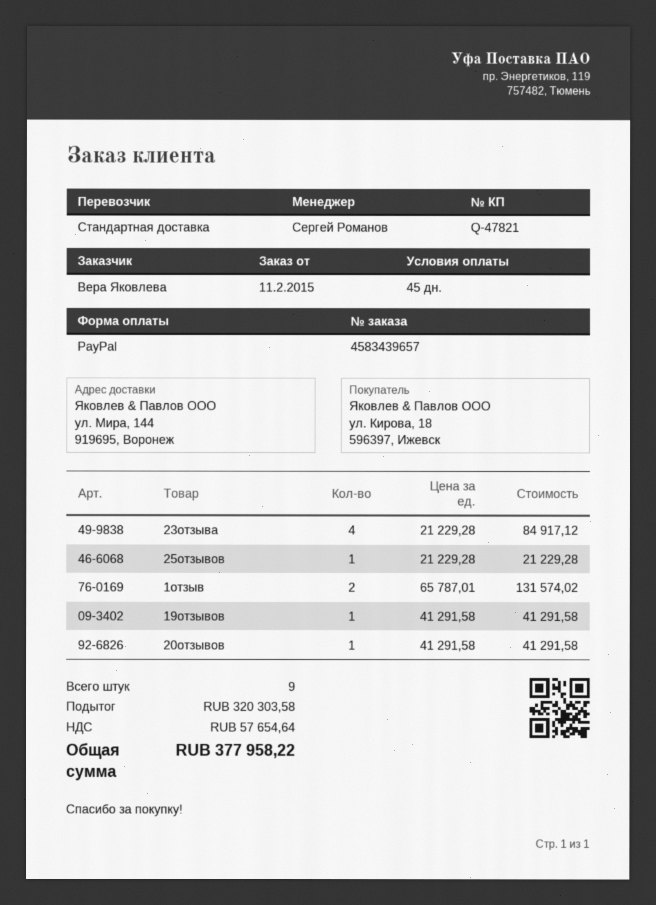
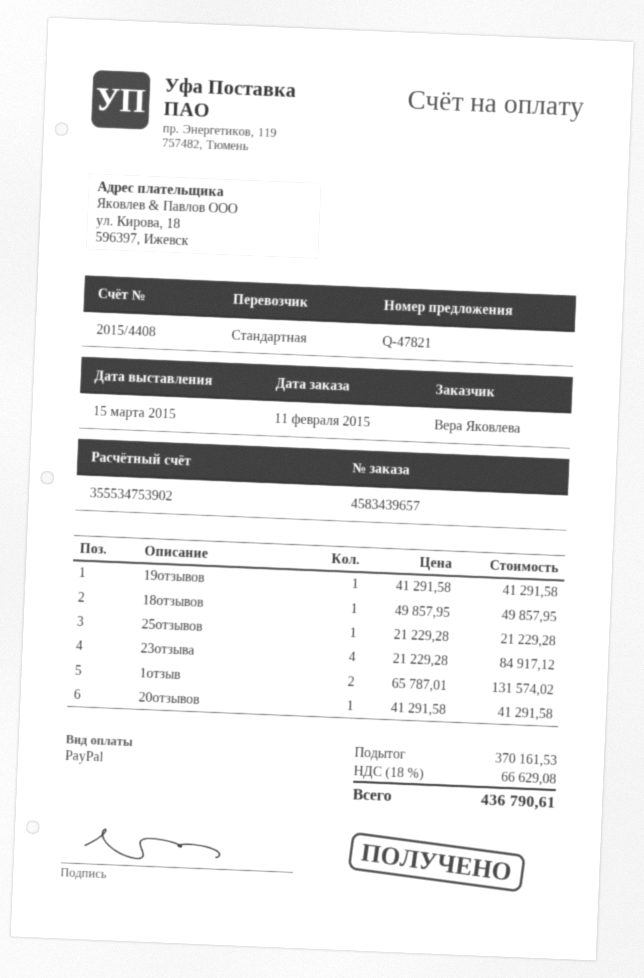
18отзывов: none -> 1 x 49857.95 = 49857.95
subtotal: 320303.58 -> 370161.53
tax: 57654.64 -> 66629.08
total: 377958.22 -> 436790.61

